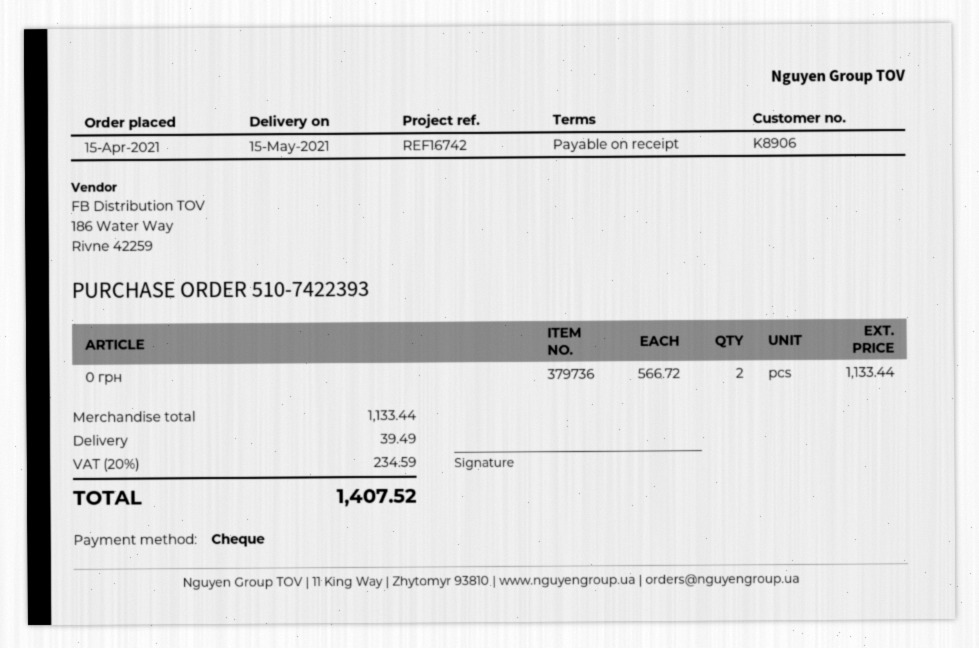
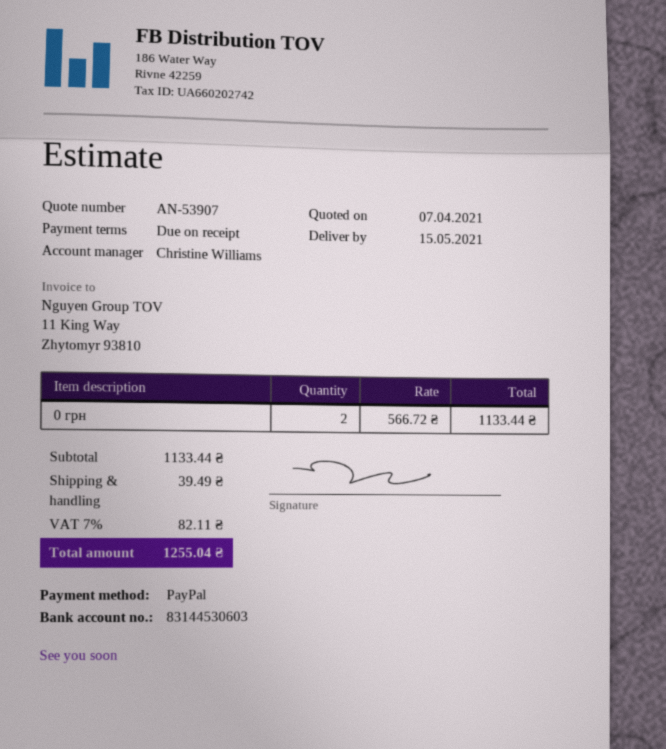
payment method: cheque -> PayPal
tax: 20% = 234.59 -> 7% = 82.11
total: 1407.52 -> 1255.04

